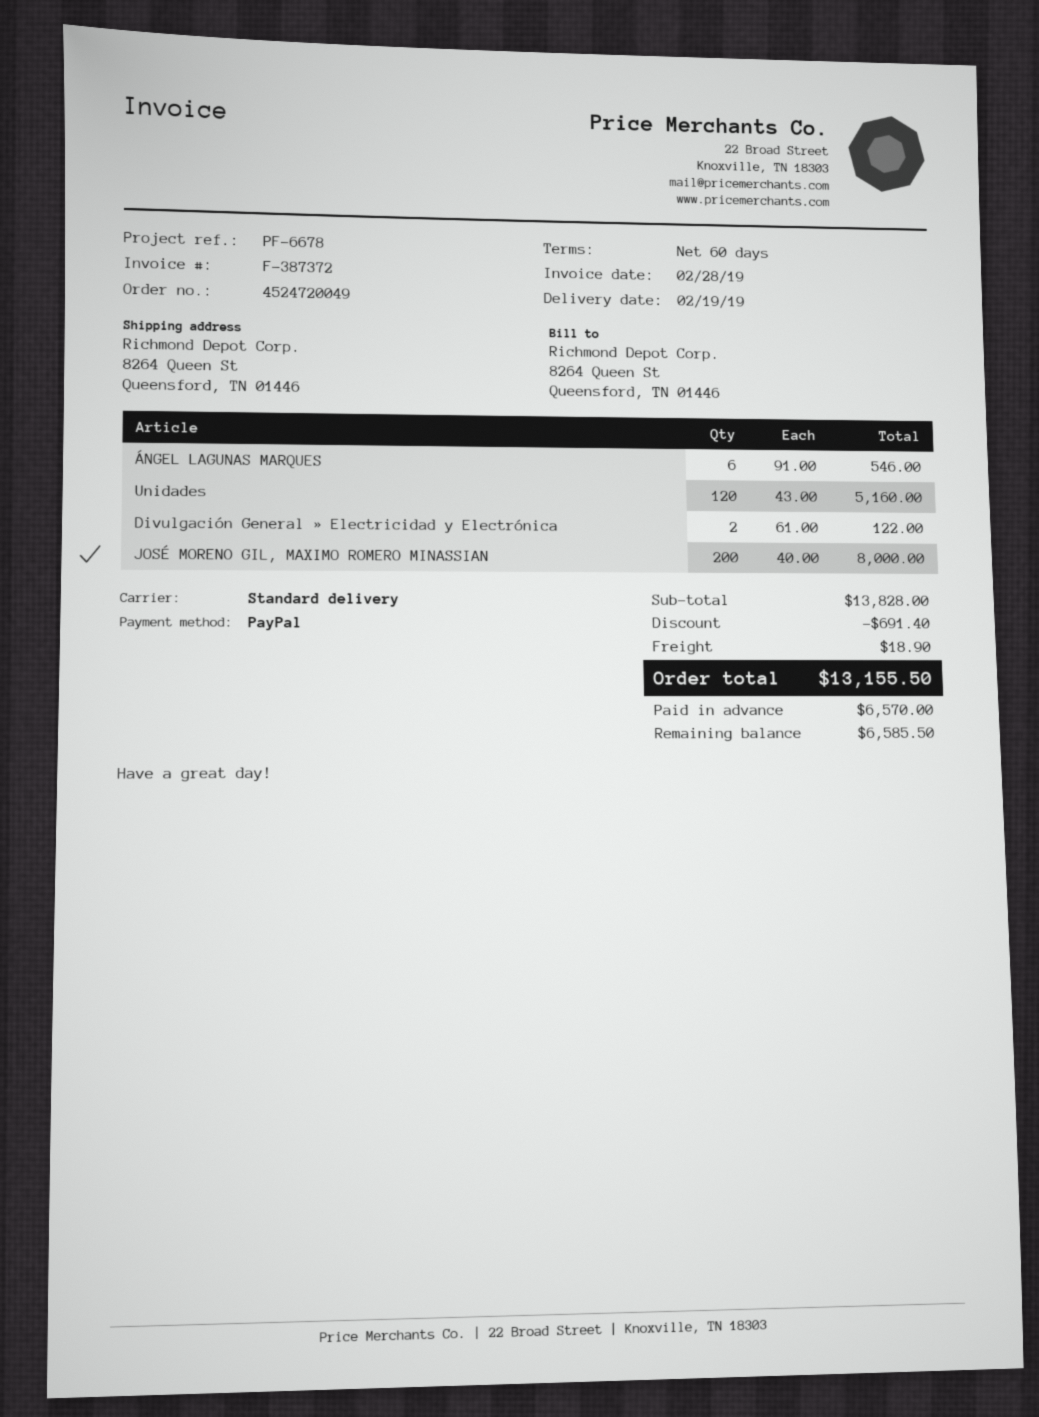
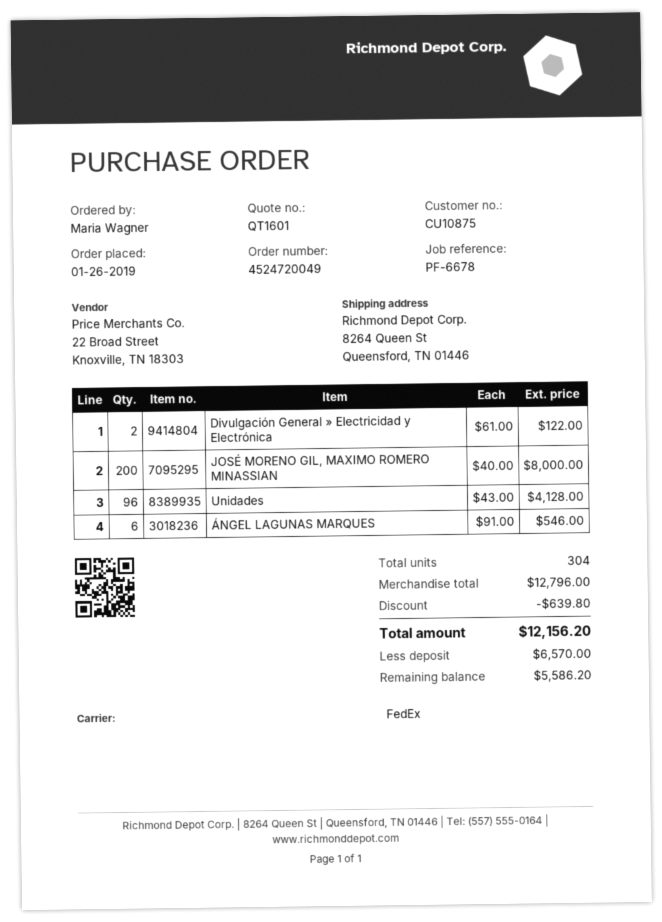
shipping method: standard -> FedEx
Unidades: 120 x 43.00 = 5160.00 -> 96 x 43.00 = 4128.00
subtotal: 13828.00 -> 12796.00
discount: 691.40 -> 639.80
shipping: 18.90 -> none
total: 13155.50 -> 12156.20
balance: 6585.50 -> 5586.20

